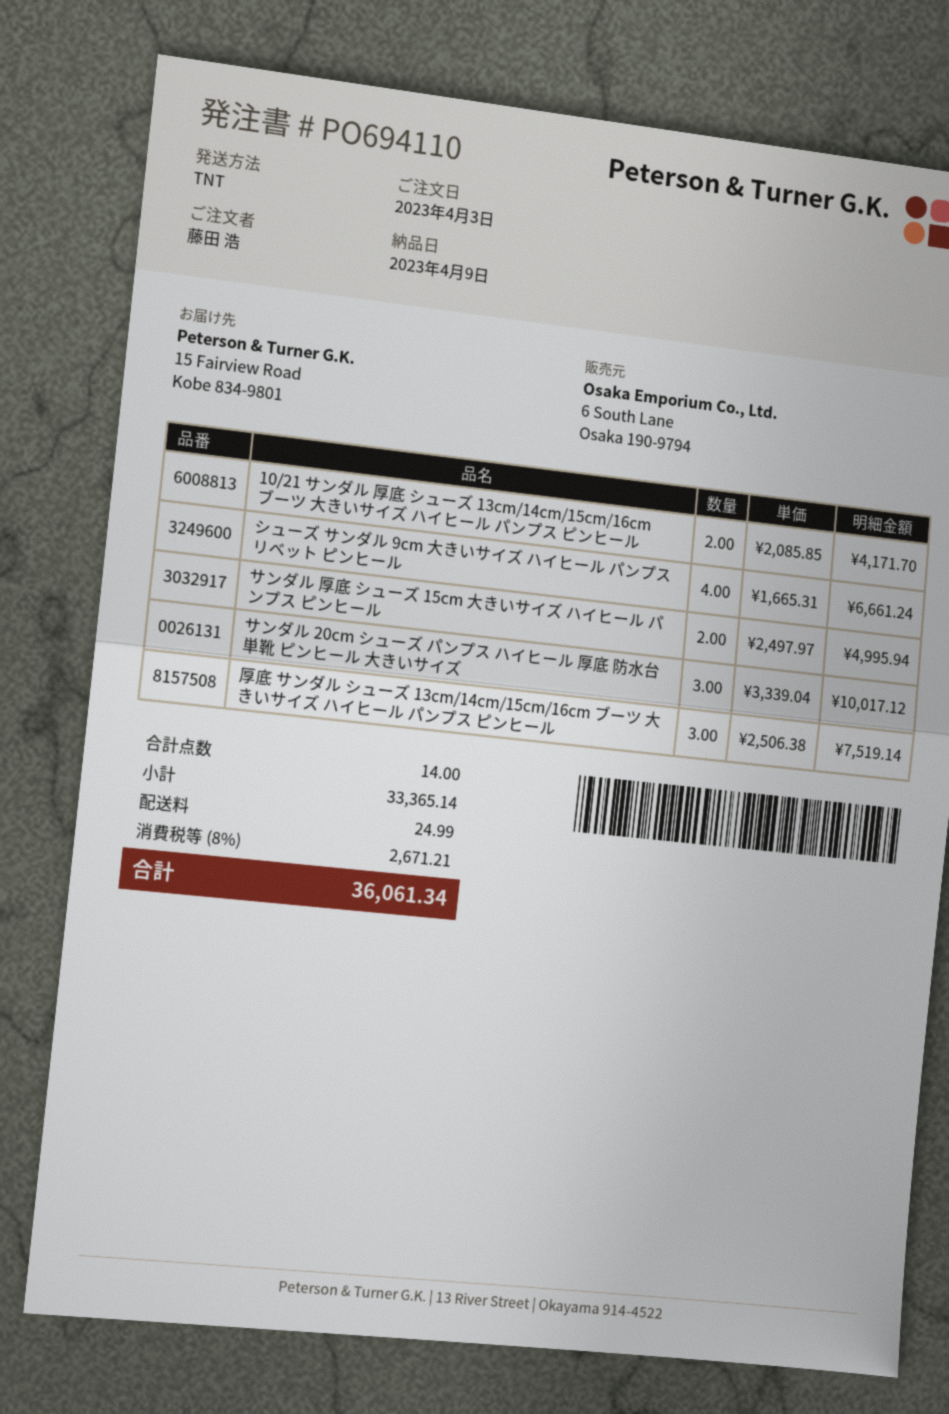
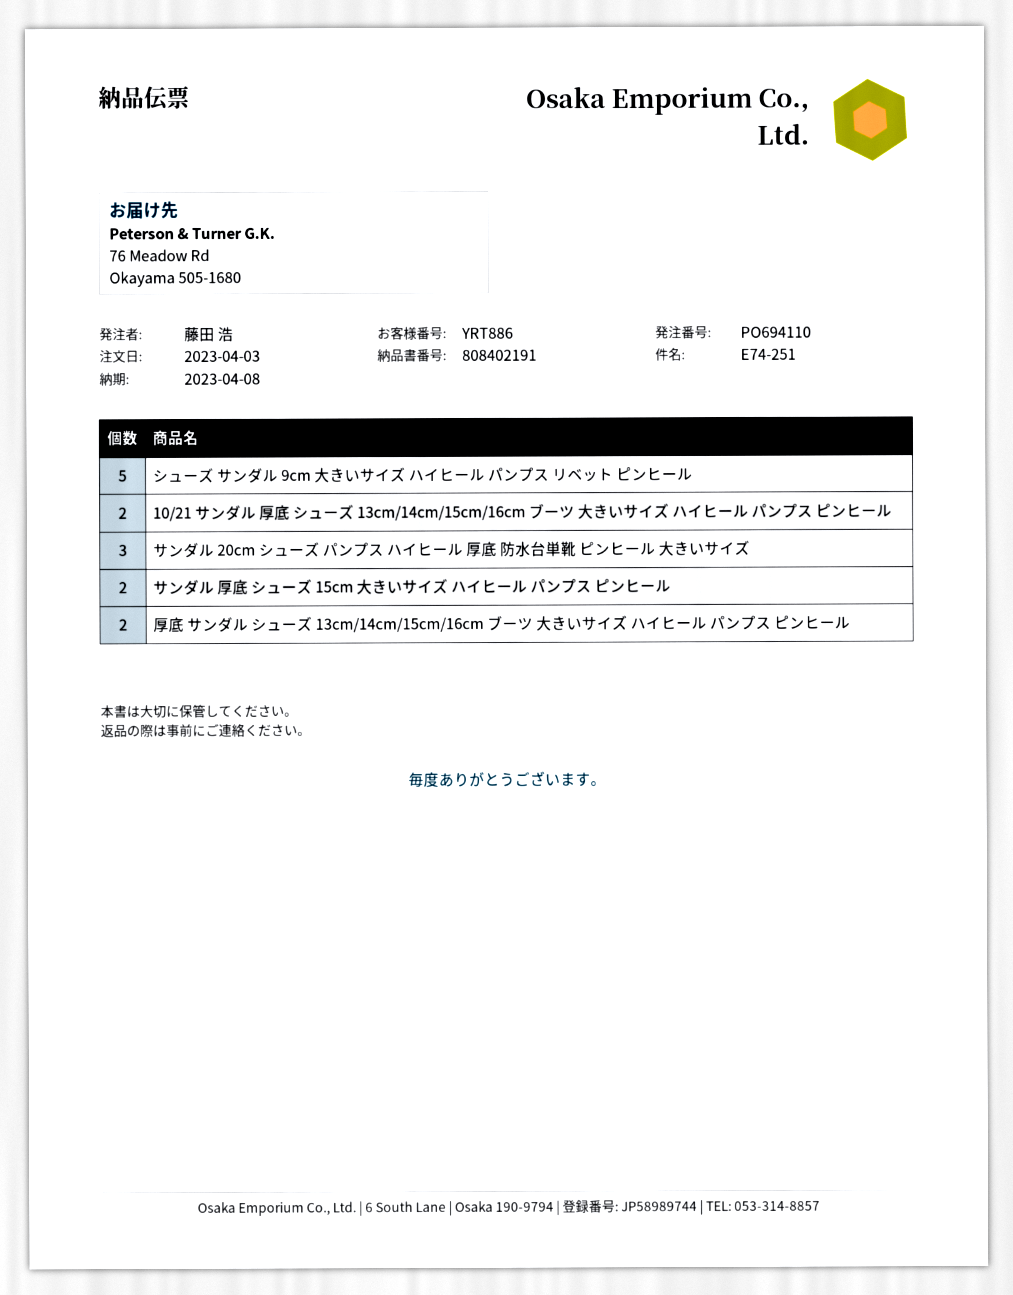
delivery date: 2023-04-09 -> 2023-04-08
ship to: 15 Fairview Road, Kobe 834-9801 -> 76 Meadow Rd, Okayama 505-1680
シューズ サンダル 9cm 大きいサイズ ハイヒール パンプス リベット ピンヒール: 4 -> 5
厚底 サンダル シューズ 13cm/14cm/15cm/16cm ブーツ 大きいサイズ ハイヒール パンプス ピンヒール: 3 -> 2

